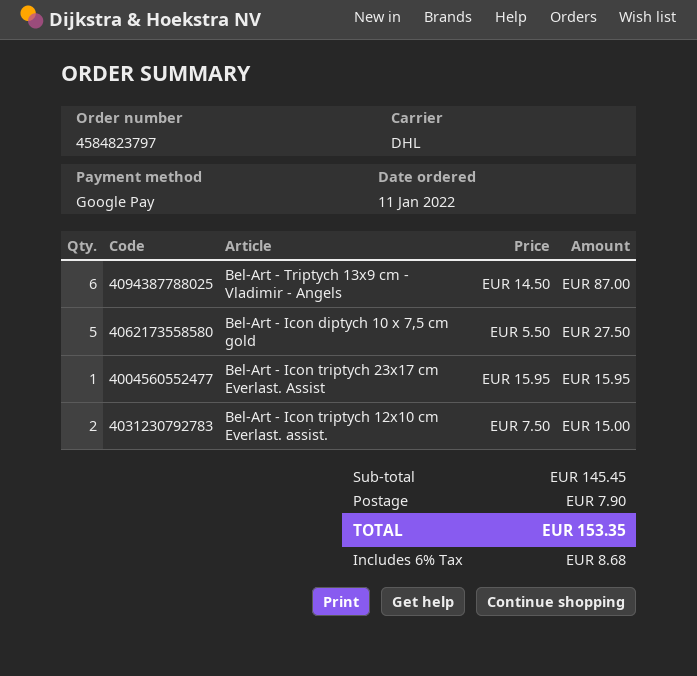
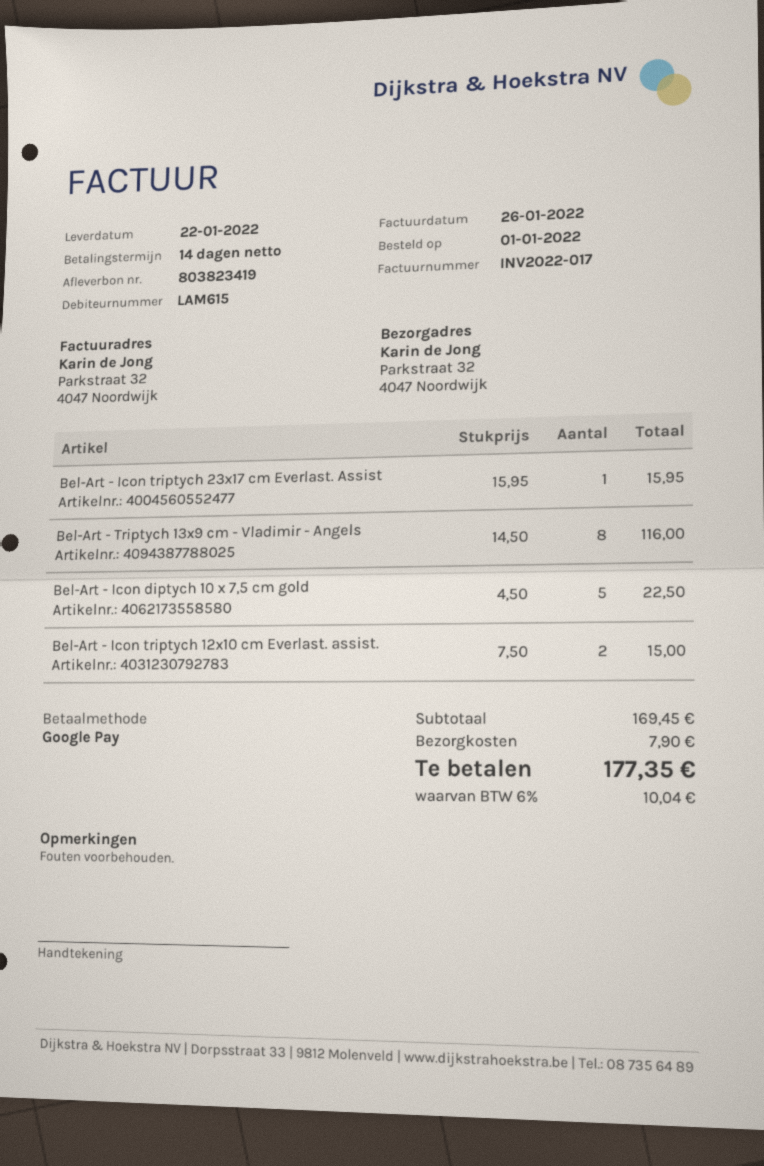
order date: 2022-01-11 -> 2022-01-01
Bel-Art - Triptych 13x9 cm - Vladimir - Angels: 6 x 14.50 = 87.00 -> 8 x 14.50 = 116.00
Bel-Art - Icon diptych 10 x 7,5 cm gold: 5 x 5.50 = 27.50 -> 5 x 4.50 = 22.50
subtotal: 145.45 -> 169.45
tax: 6% = 8.68 -> 6% = 10.04
total: 153.35 -> 177.35

